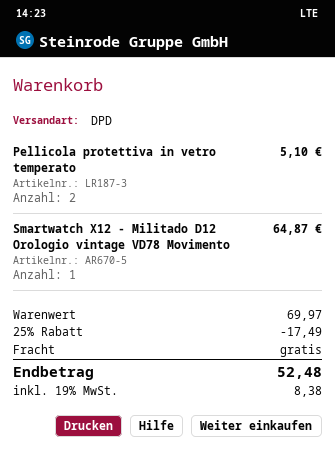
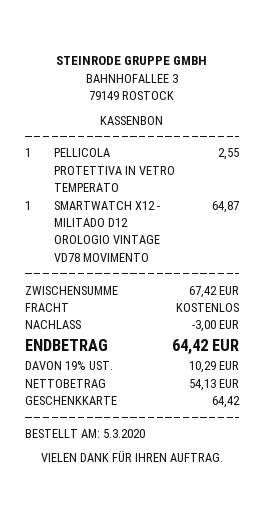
Pellicola protettiva in vetro temperato: 2 for 5.10 -> 1 for 2.55
subtotal: 69.97 -> 67.42
discount: 17.49 -> 3.00
tax: 19% = 8.38 -> 19% = 10.29
total: 52.48 -> 64.42

